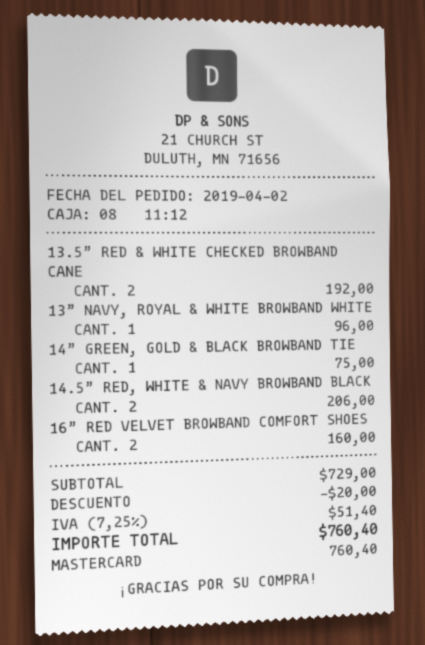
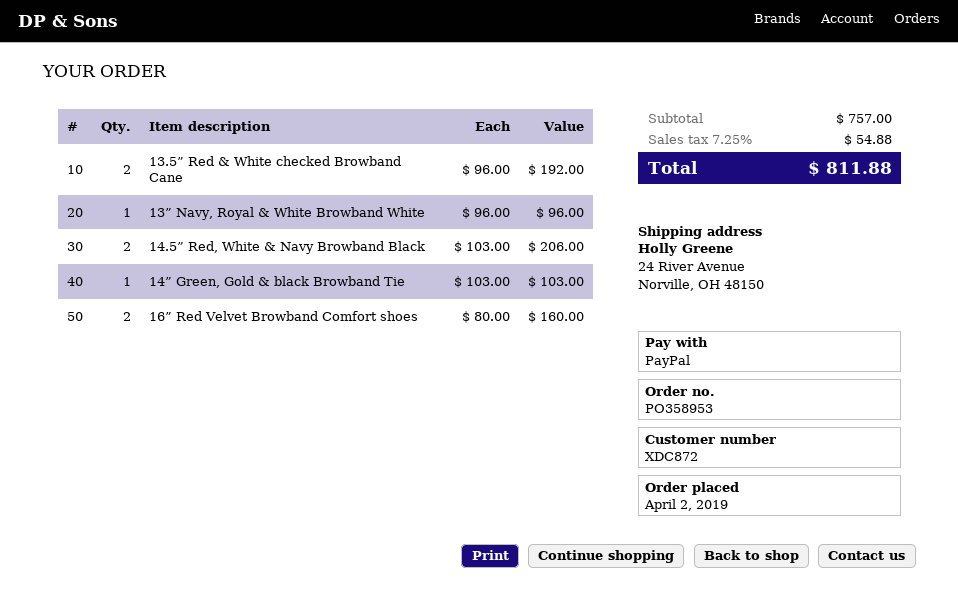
payment method: Mastercard -> PayPal
14” GREEN, GOLD & BLACK BROWBAND TIE: 1 for 75.00 -> 1 for 103.00
subtotal: 729.00 -> 757.00
discount: 20.00 -> none
tax: 7.25% = 51.40 -> 7.25% = 54.88
total: 760.40 -> 811.88

